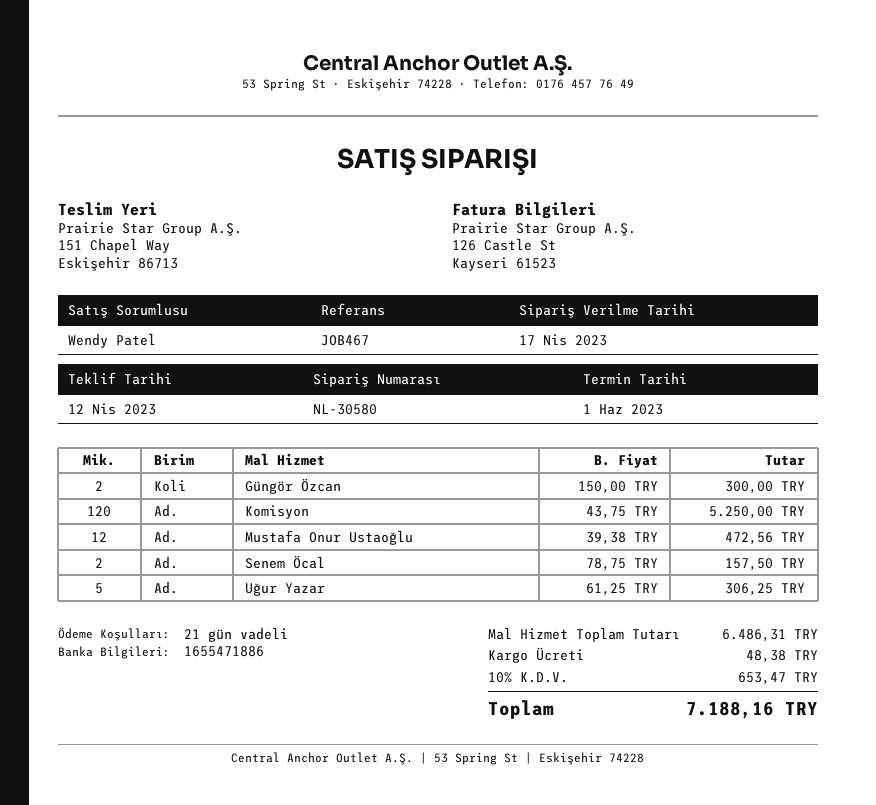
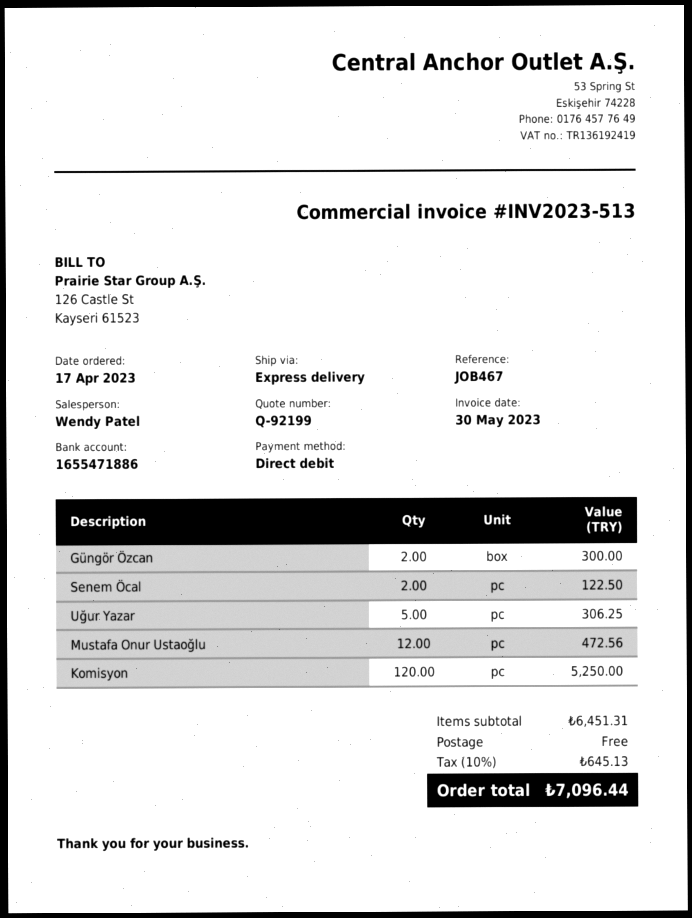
Senem Öcal: 2 for 157.50 -> 2 for 122.50
subtotal: 6486.31 -> 6451.31
shipping: 48.38 -> 0.00
tax: 10% = 653.47 -> 10% = 645.13
total: 7188.16 -> 7096.44

